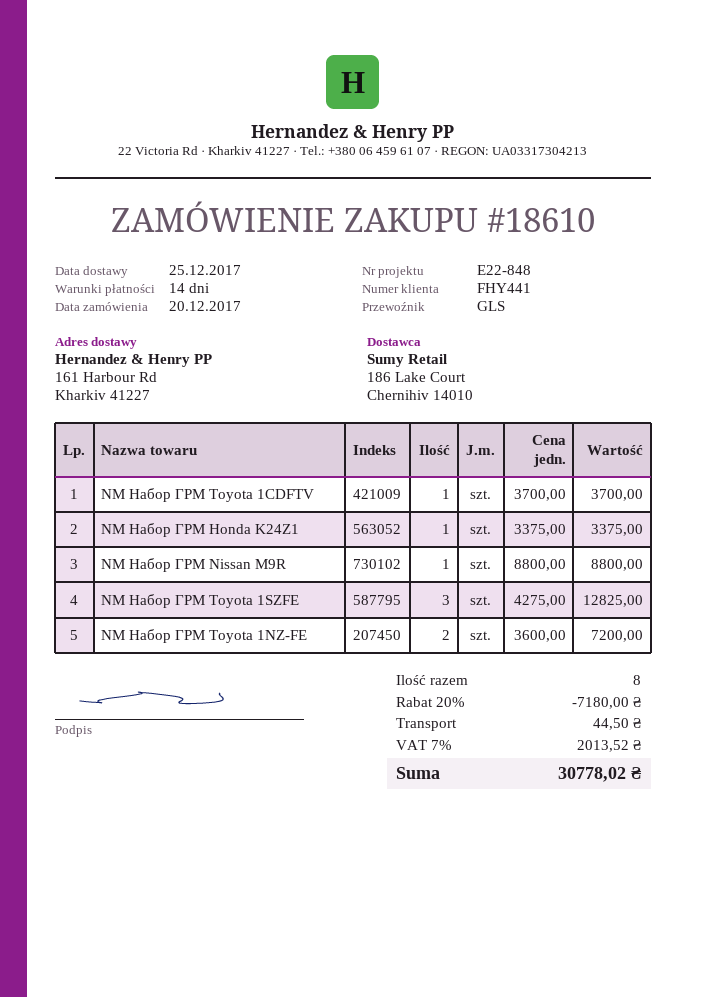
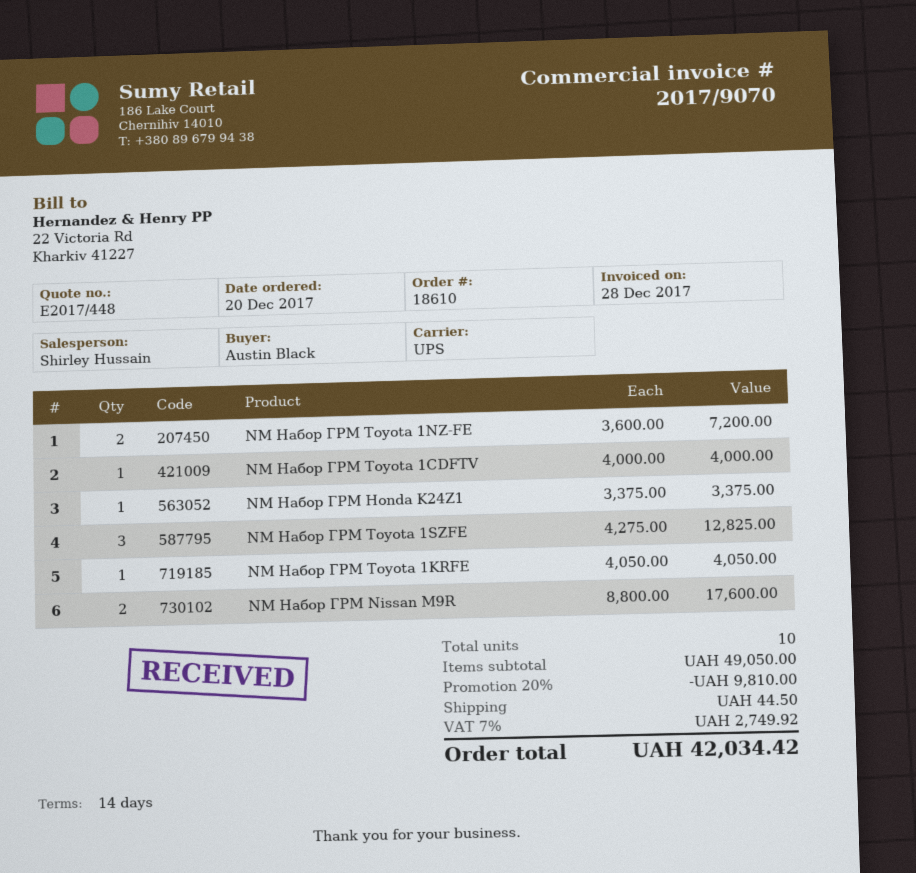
shipping method: GLS -> UPS
NM Набор ГРМ Toyota 1CDFTV: 1 x 3700.00 = 3700.00 -> 1 x 4000.00 = 4000.00
NM Набор ГРМ Nissan M9R: 1 x 8800.00 = 8800.00 -> 2 x 8800.00 = 17600.00
NM Набор ГРМ Toyota 1KRFE: none -> 1 x 4050.00 = 4050.00
total quantity: 8 -> 10
discount: 20% = 7180.00 -> 20% = 9810.00
tax: 7% = 2013.52 -> 7% = 2749.92
total: 30778.02 -> 42034.42

